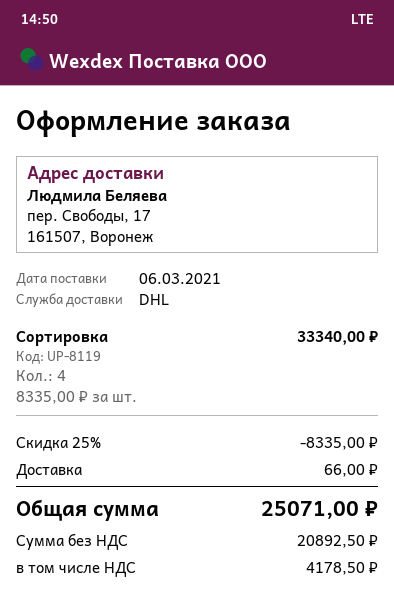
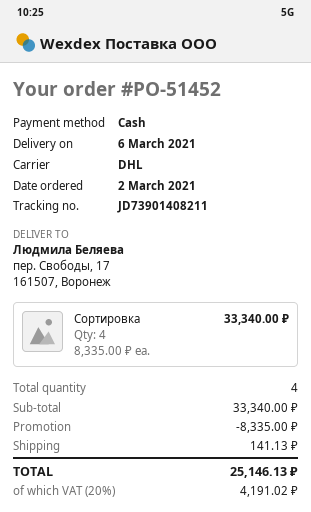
shipping: 66.00 -> 141.13
tax: 4178.50 -> 4191.02
total: 25071.00 -> 25146.13

